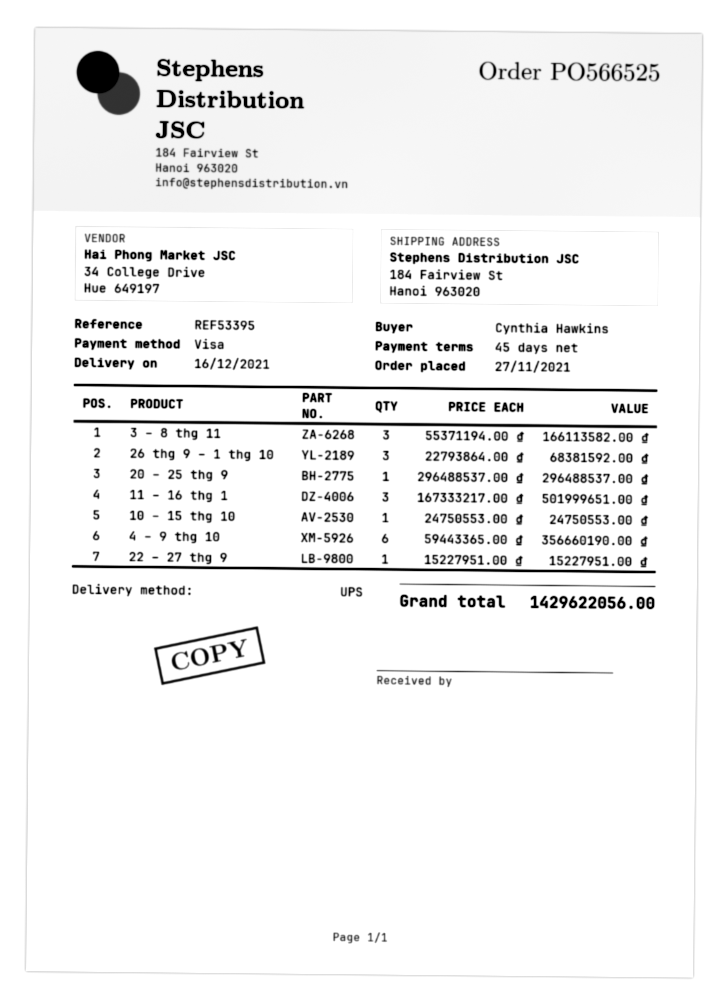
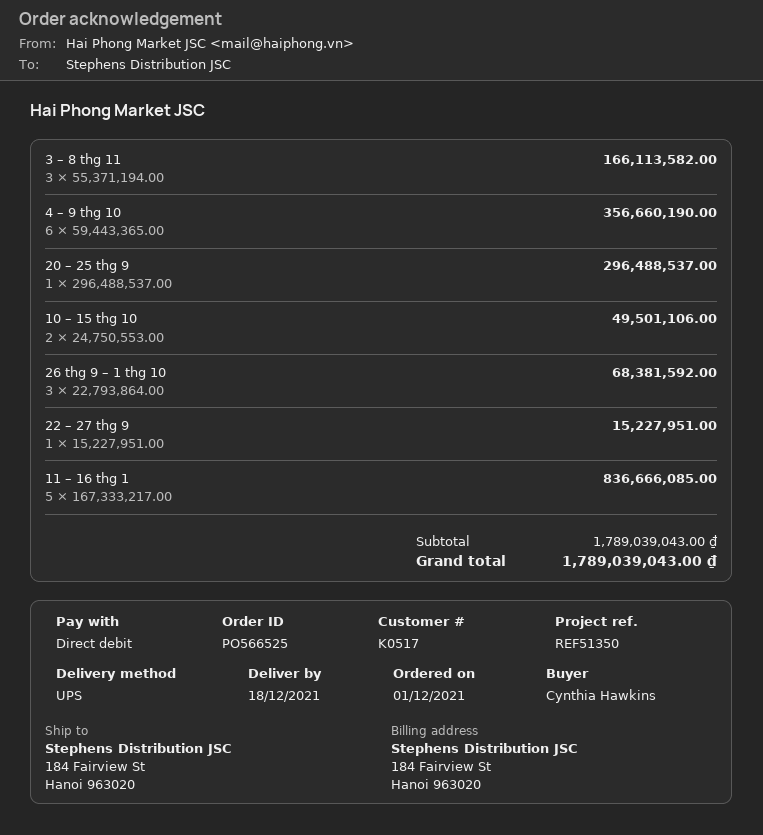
order date: 2021-11-27 -> 2021-12-01
delivery date: 2021-12-16 -> 2021-12-18
reference: REF53395 -> REF51350
payment method: Visa -> direct debit
11 – 16 thg 1: 3 x 167333217.00 = 501999651.00 -> 5 x 167333217.00 = 836666085.00
10 – 15 thg 10: 1 x 24750553.00 = 24750553.00 -> 2 x 24750553.00 = 49501106.00
total: 1429622056.00 -> 1789039043.00

